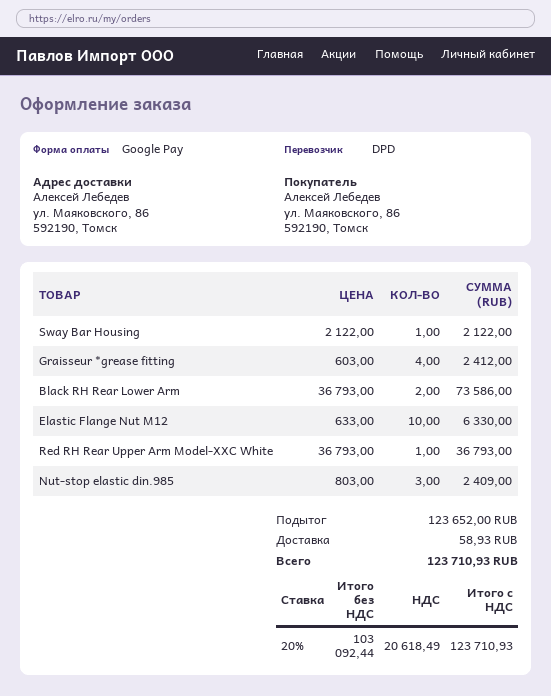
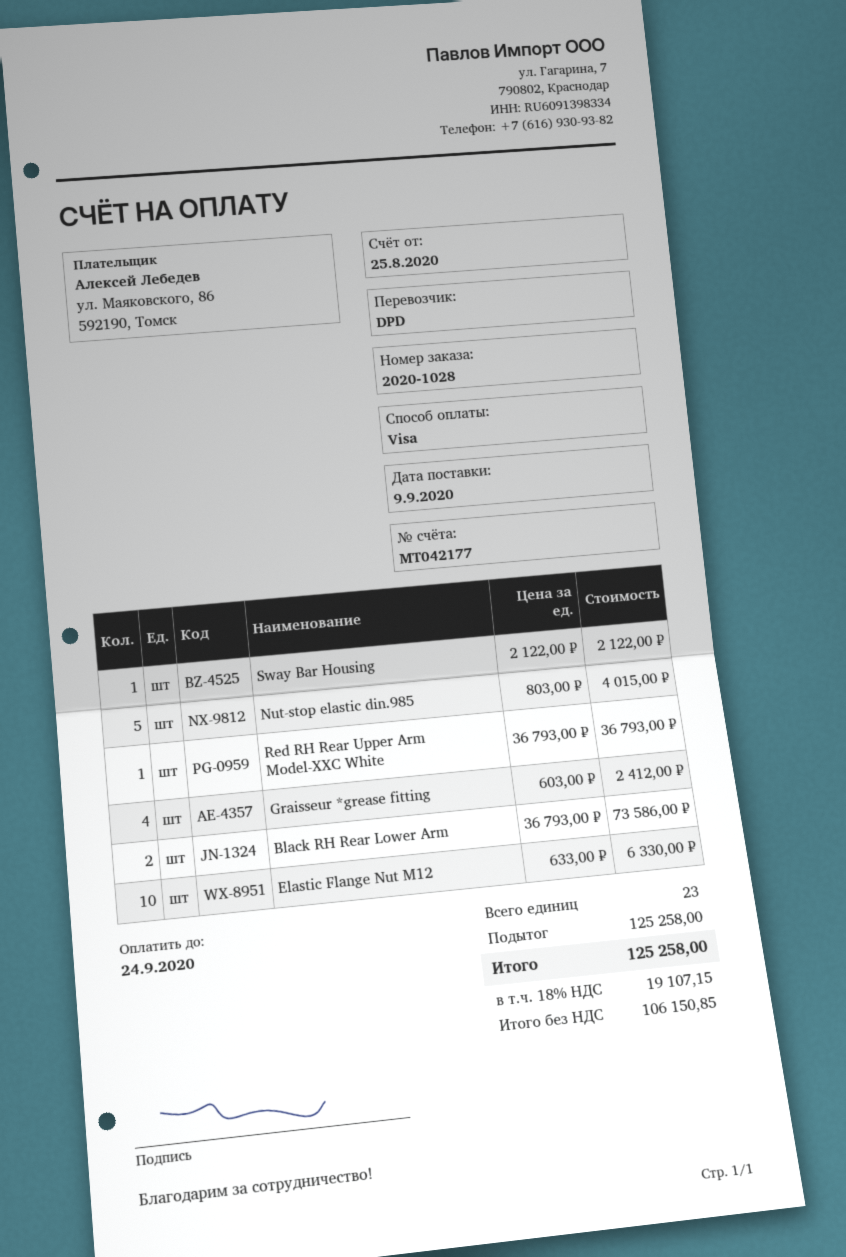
payment method: Google Pay -> Visa
Nut-stop elastic din.985: 3 x 803.00 = 2409.00 -> 5 x 803.00 = 4015.00
subtotal: 123652.00 -> 125258.00
shipping: 58.93 -> none
net: 103092.44 -> 106150.85
tax: 20% = 20618.49 -> 18% = 19107.15
total: 123710.93 -> 125258.00

